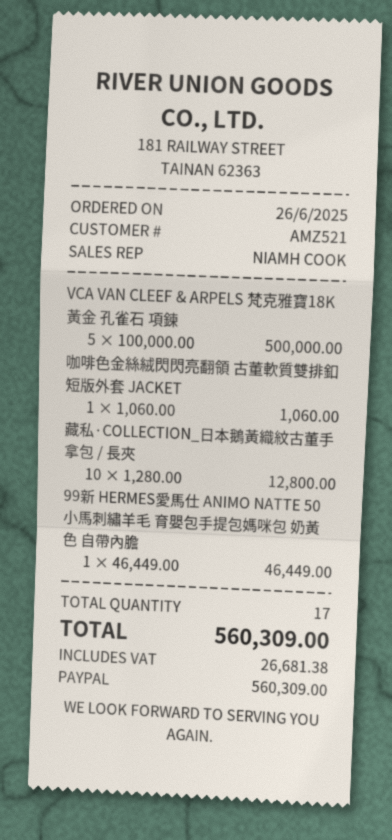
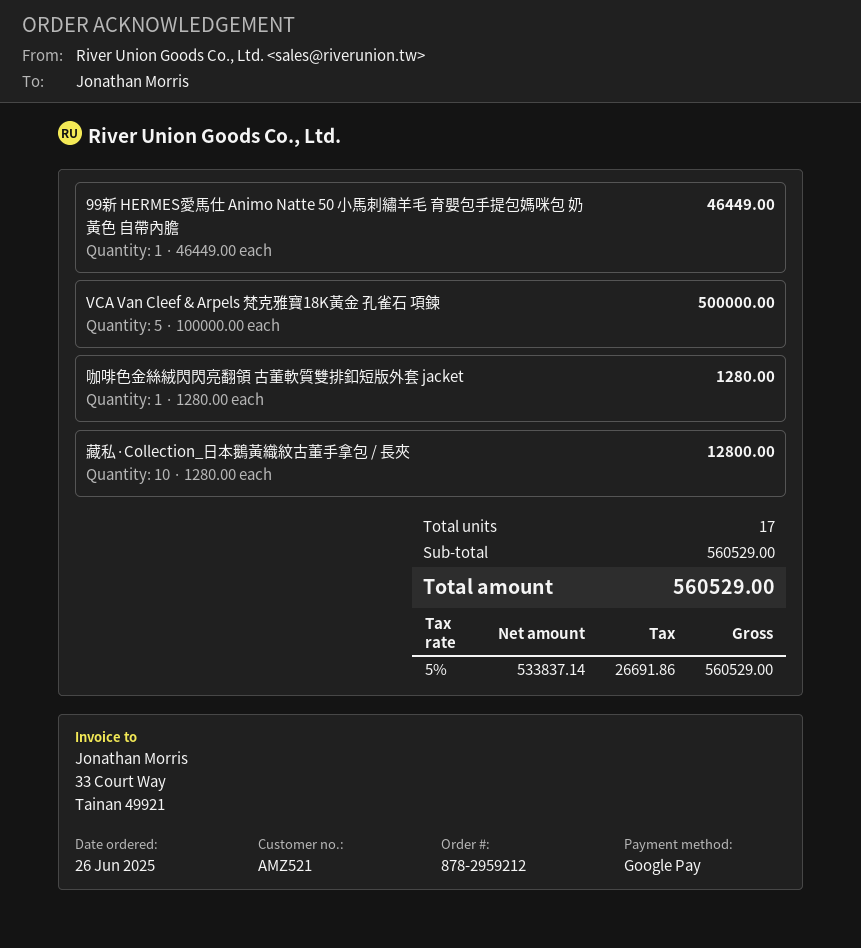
payment method: PayPal -> Google Pay
咖啡色金絲絨閃閃亮翻領 古董軟質雙排釦短版外套 JACKET: 1 x 1060.00 = 1060.00 -> 1 x 1280.00 = 1280.00
tax: 26681.38 -> 26691.86
total: 560309.00 -> 560529.00

